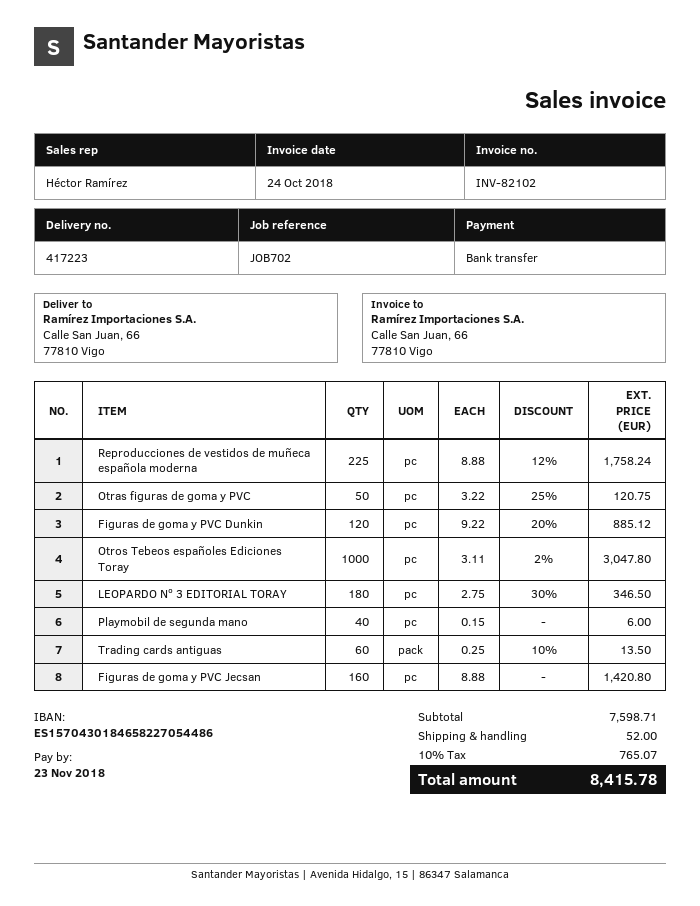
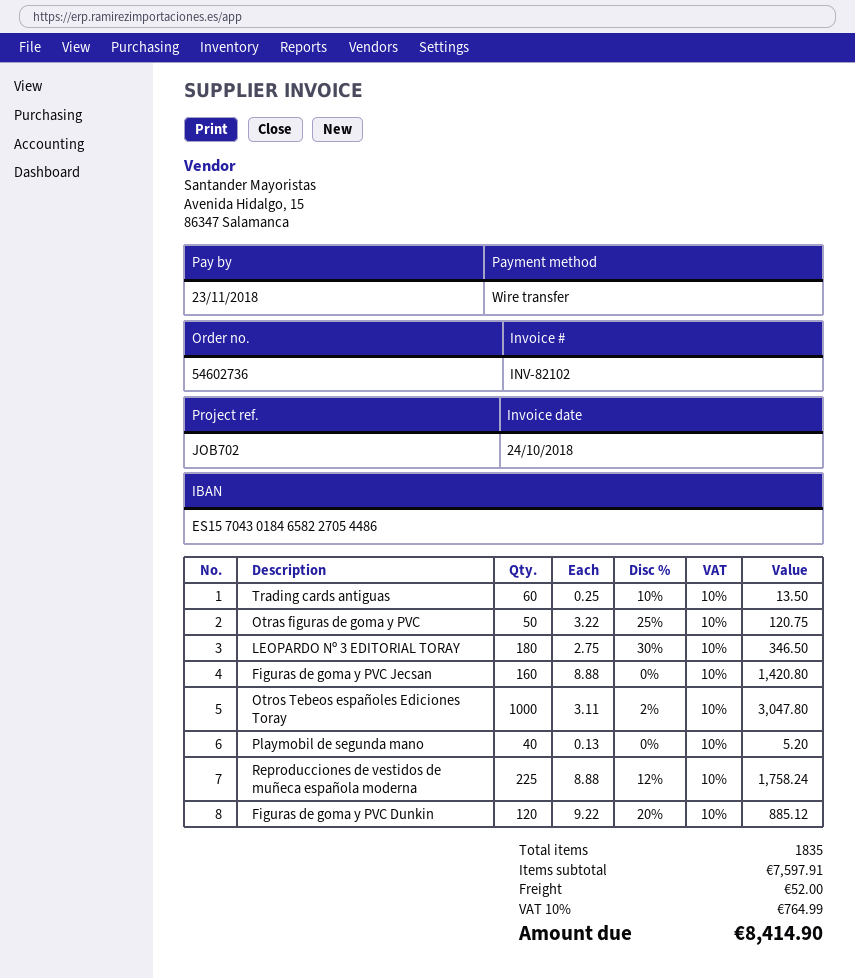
Playmobil de segunda mano: 40 x 0.15 = 6.00 -> 40 x 0.13 = 5.20
subtotal: 7598.71 -> 7597.91
tax: 10% = 765.07 -> 10% = 764.99
total: 8415.78 -> 8414.90

